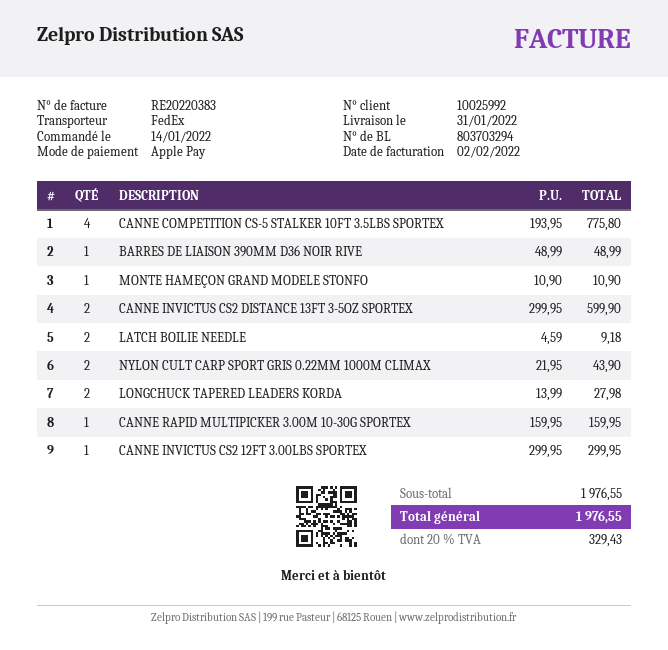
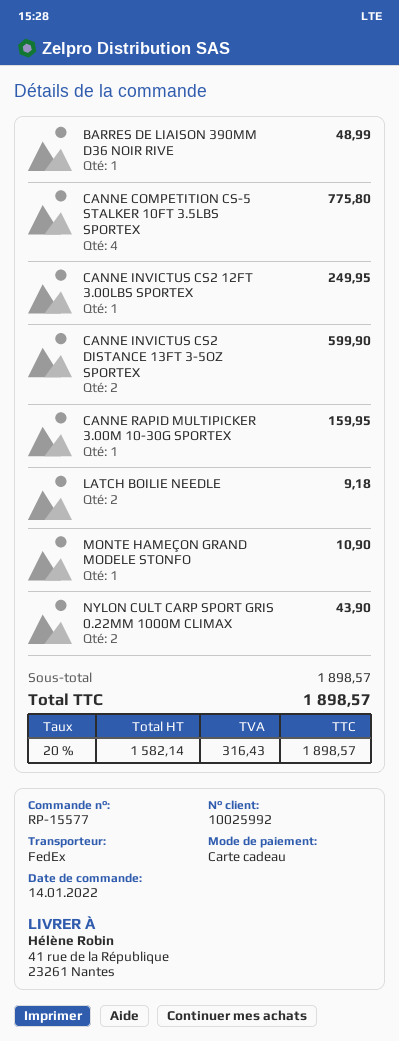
payment method: Apple Pay -> gift card
LONGCHUCK TAPERED LEADERS KORDA: 2 for 27.98 -> none
CANNE INVICTUS CS2 12FT 3.00LBS SPORTEX: 1 for 299.95 -> 1 for 249.95
subtotal: 1976.55 -> 1898.57
tax: 20% = 329.43 -> 20% = 316.43
total: 1976.55 -> 1898.57

